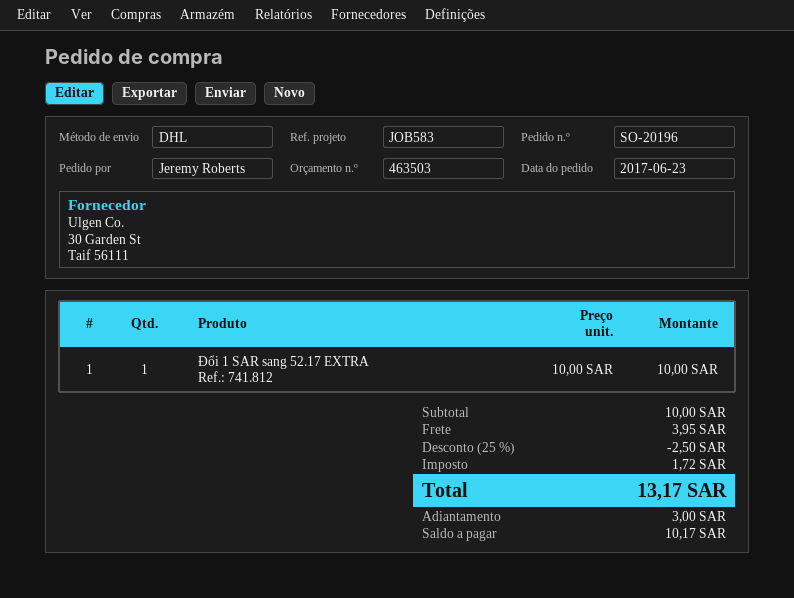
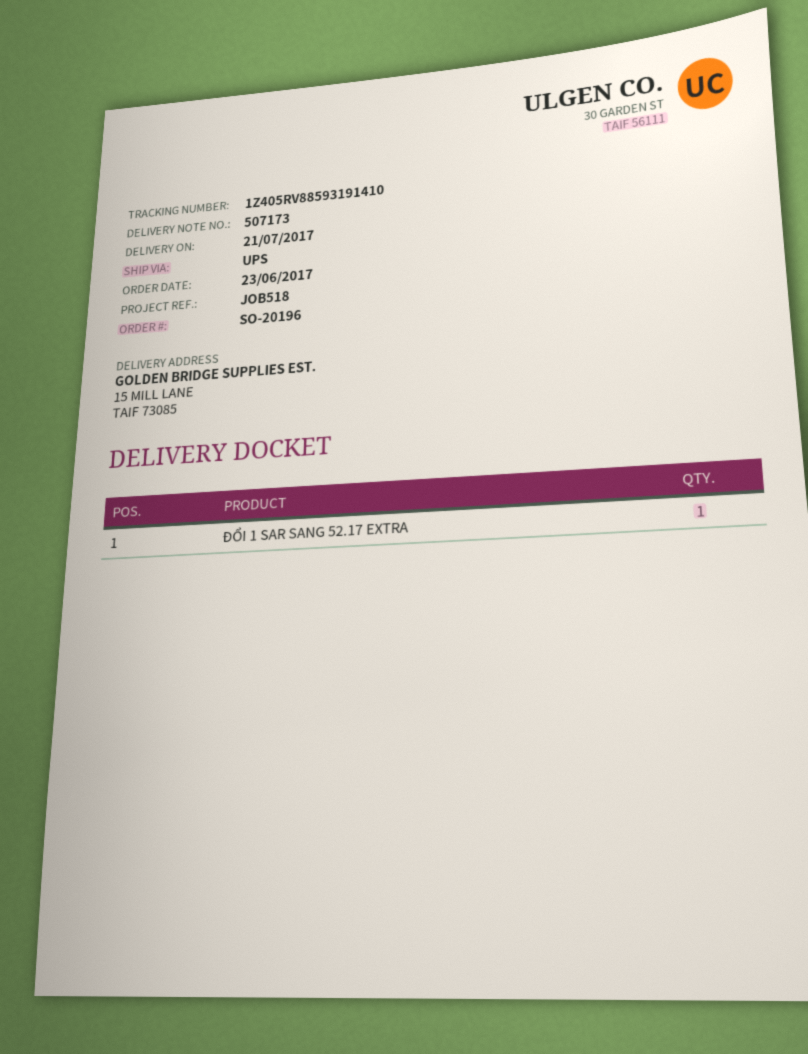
reference: JOB583 -> JOB518
shipping method: DHL -> UPS

